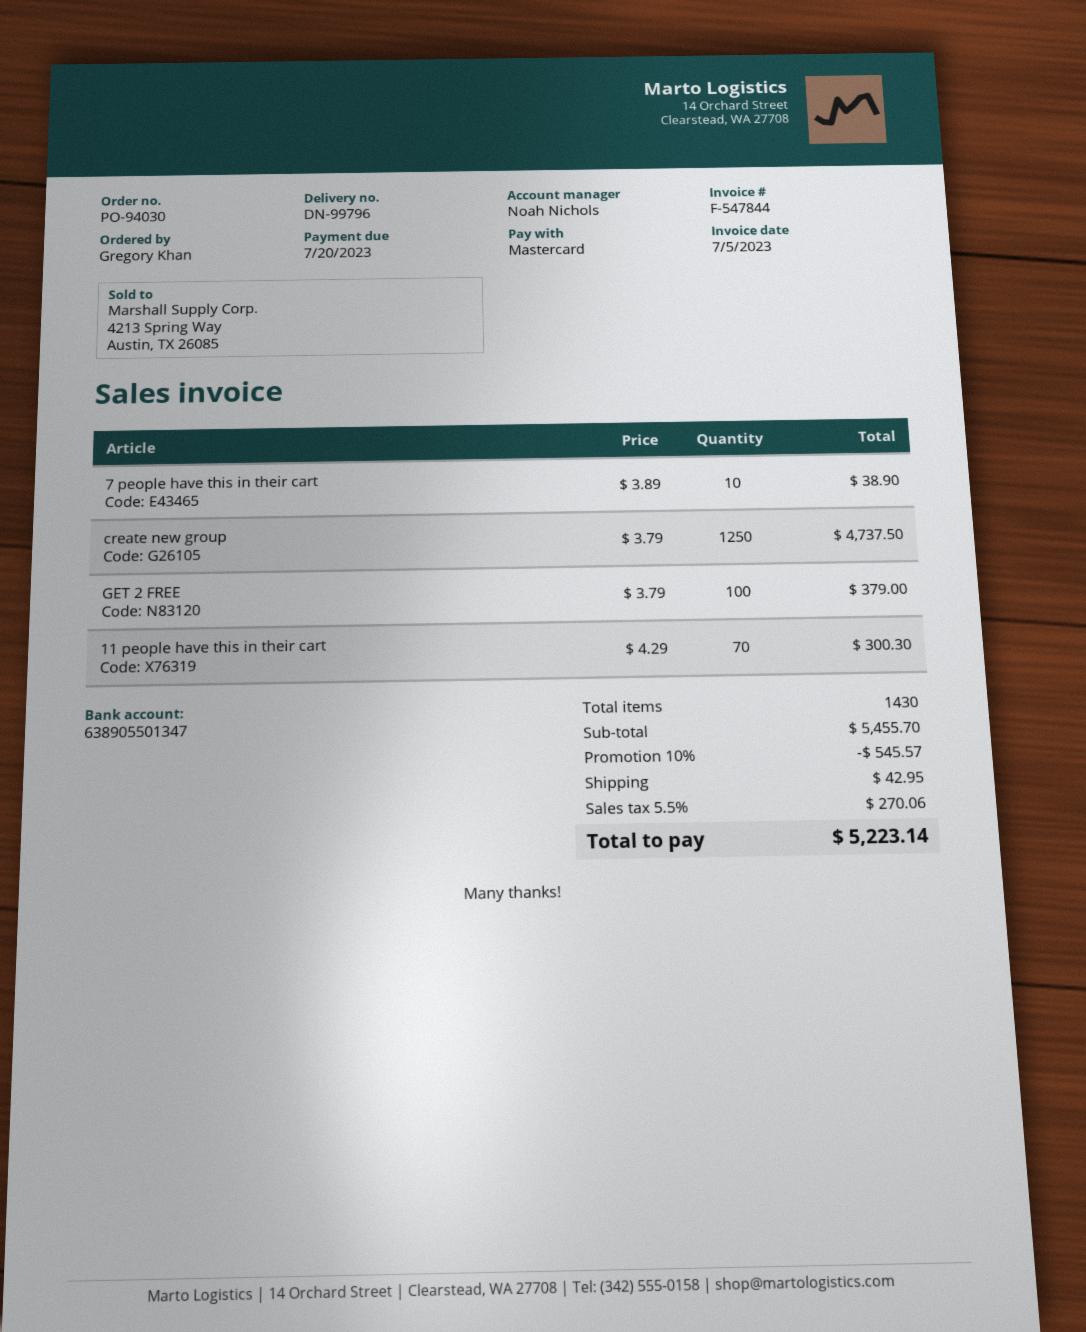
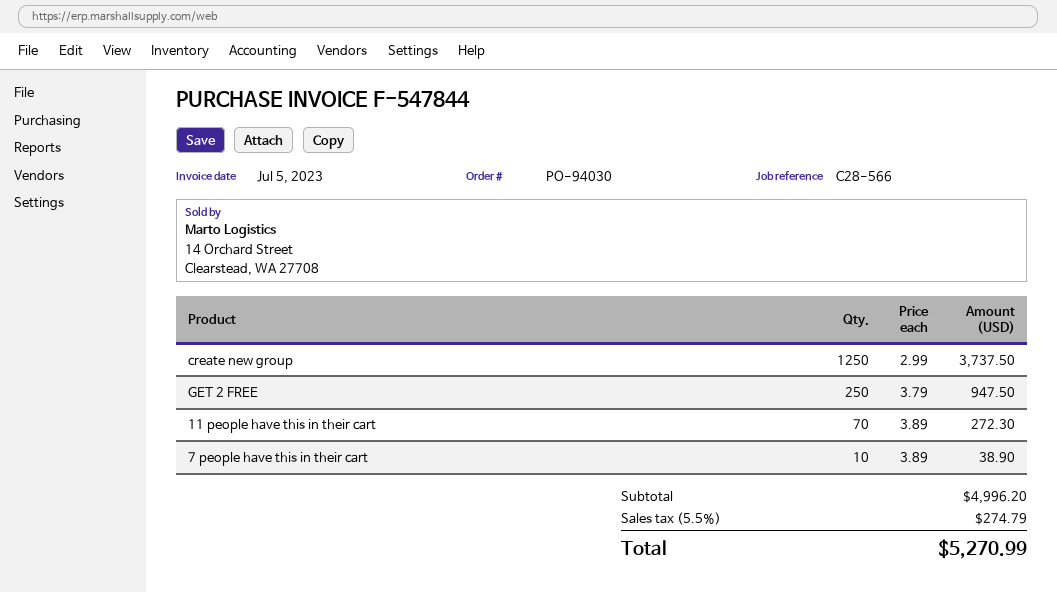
create new group: 1250 x 3.79 = 4737.50 -> 1250 x 2.99 = 3737.50
GET 2 FREE: 100 x 3.79 = 379.00 -> 250 x 3.79 = 947.50
11 people have this in their cart: 70 x 4.29 = 300.30 -> 70 x 3.89 = 272.30
subtotal: 5455.70 -> 4996.20
discount: 10% = 545.57 -> none
shipping: 42.95 -> none
tax: 5.5% = 270.06 -> 5.5% = 274.79
total: 5223.14 -> 5270.99

